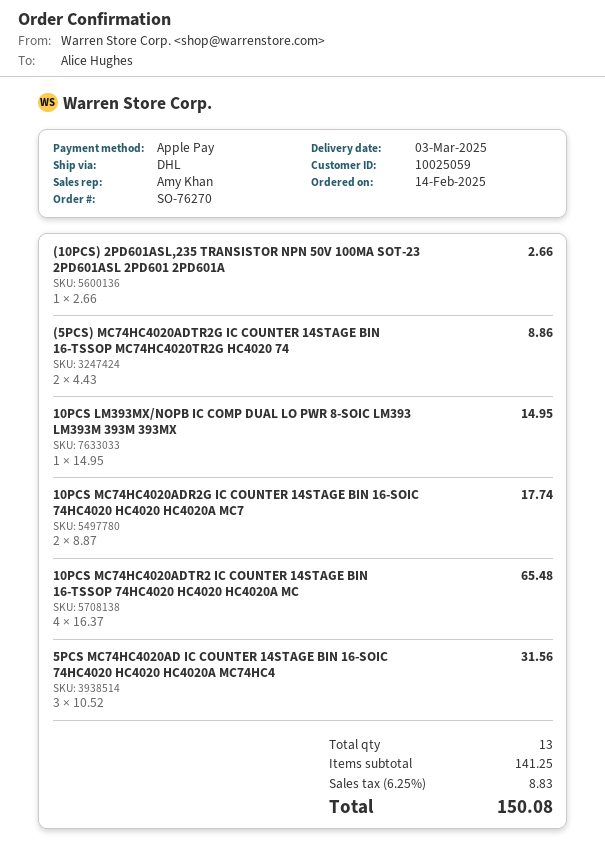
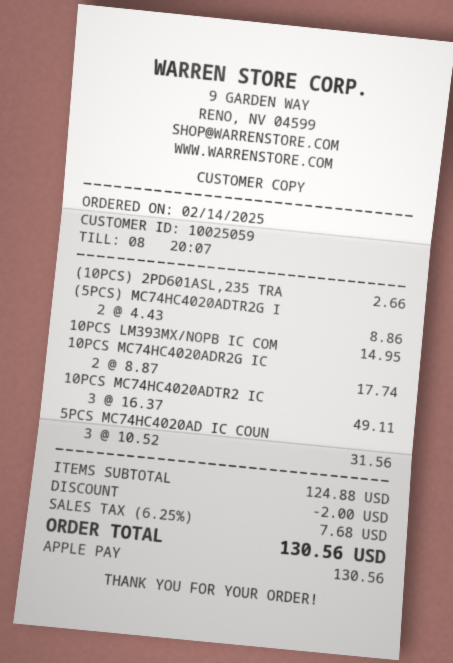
10PCS MC74HC4020ADTR2 IC COUNTER 14STAGE BIN 16-TSSOP 74HC4020 HC4020 HC4020A MC: 4 x 16.37 = 65.48 -> 3 x 16.37 = 49.11
subtotal: 141.25 -> 124.88
discount: none -> 2.00
tax: 6.25% = 8.83 -> 6.25% = 7.68
total: 150.08 -> 130.56

